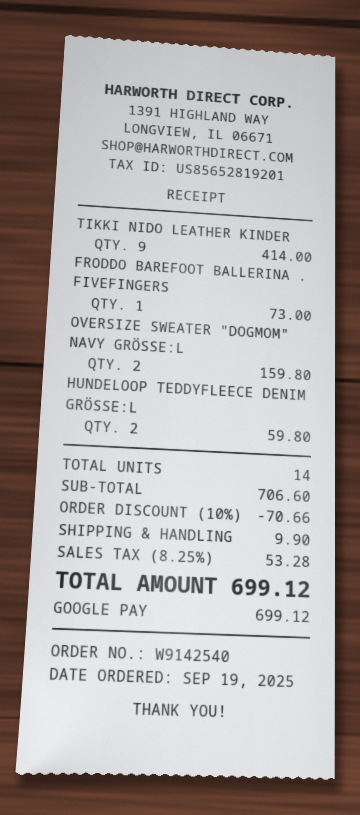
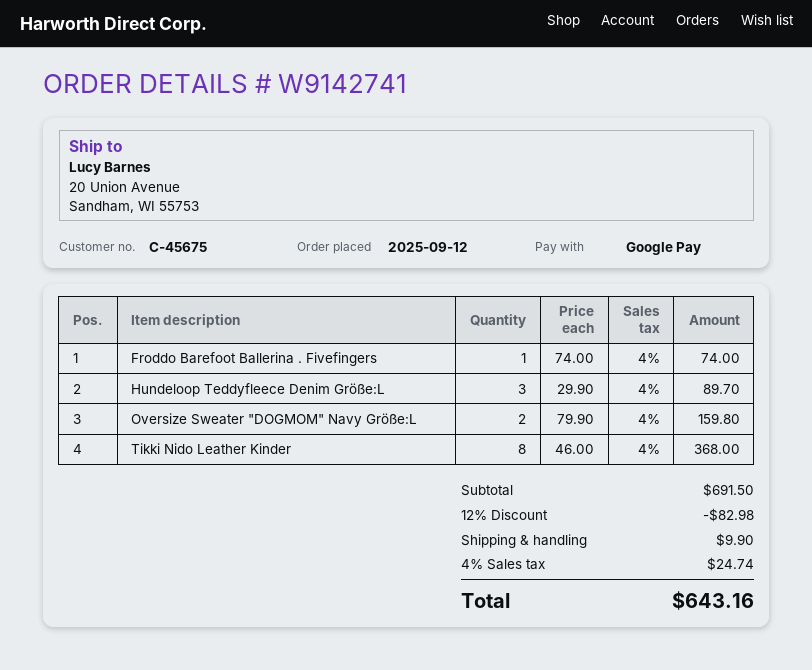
order number: W9142540 -> W9142741
order date: 2025-09-19 -> 2025-09-12
TIKKI NIDO LEATHER KINDER: 9 for 414.00 -> 8 for 368.00
FRODDO BAREFOOT BALLERINA . FIVEFINGERS: 1 for 73.00 -> 1 for 74.00
HUNDELOOP TEDDYFLEECE DENIM GRÖSSE:L: 2 for 59.80 -> 3 for 89.70
subtotal: 706.60 -> 691.50
discount: 10% = 70.66 -> 12% = 82.98
tax: 8.25% = 53.28 -> 4% = 24.74
total: 699.12 -> 643.16

